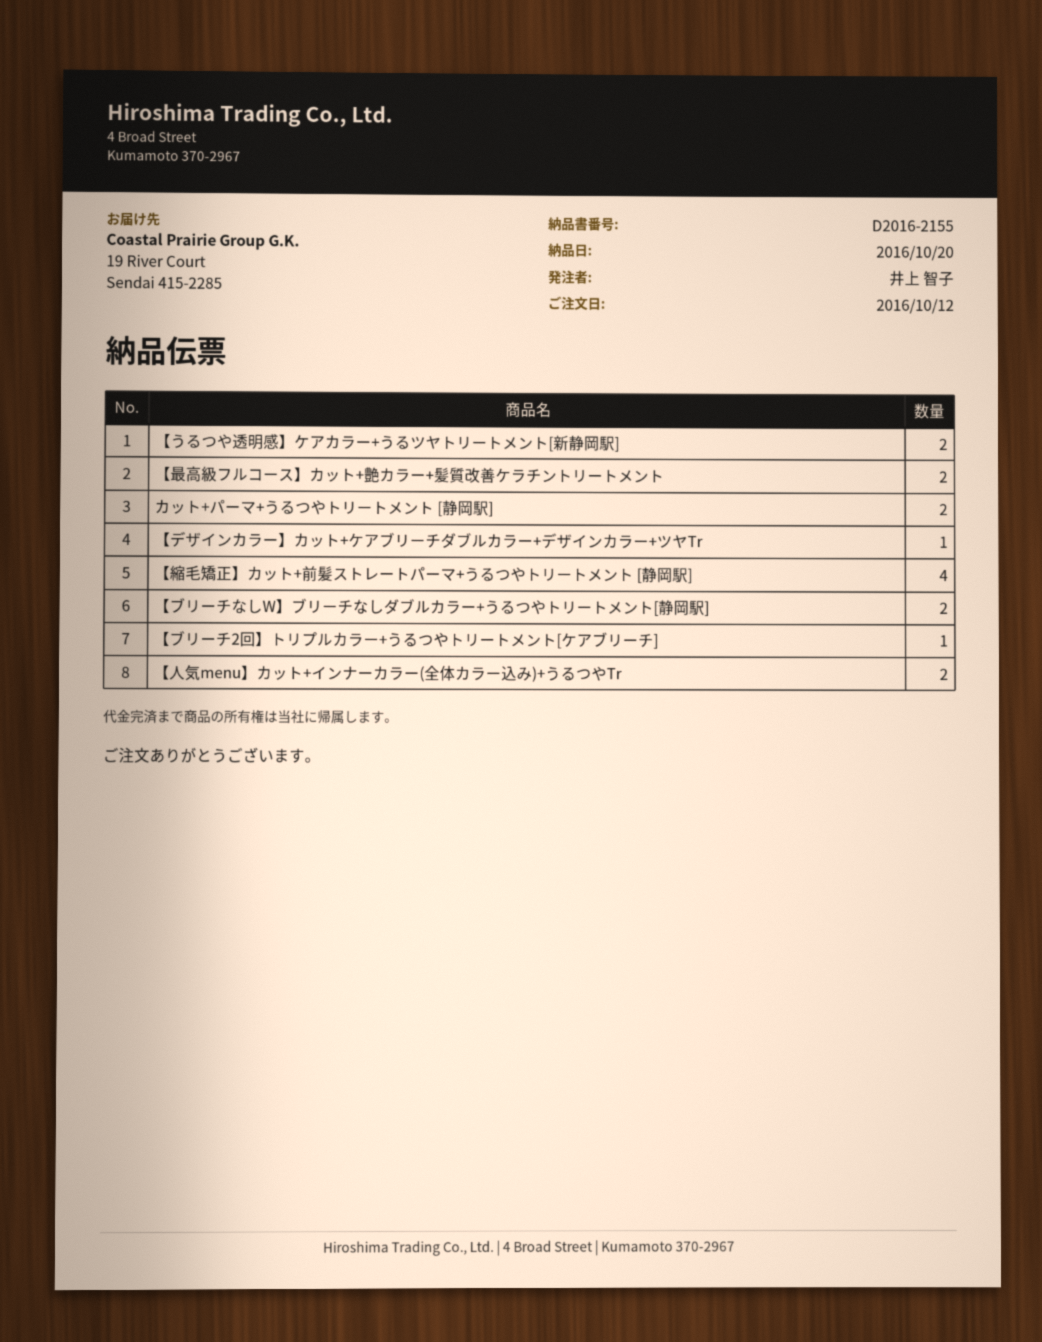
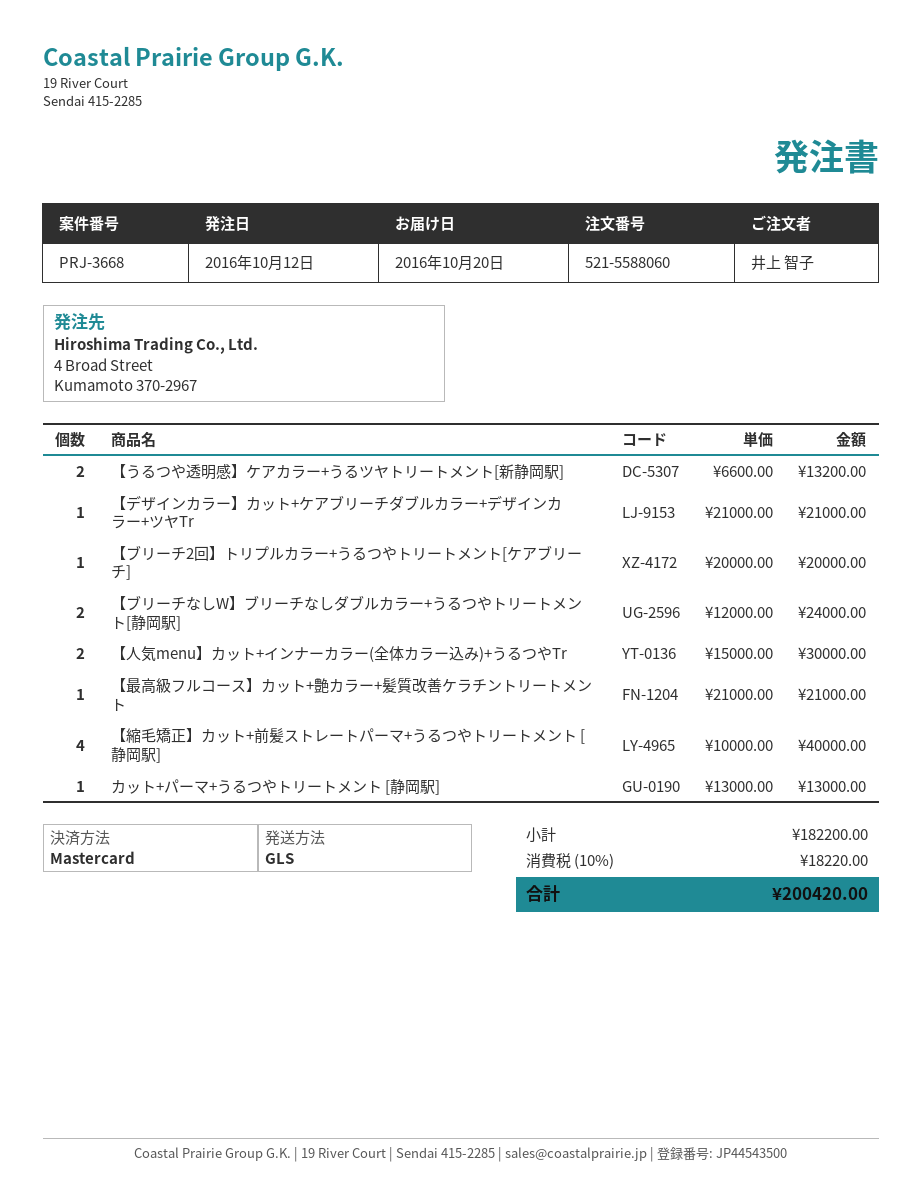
【最高級フルコース】カット+艶カラー+髪質改善ケラチントリートメント: 2 -> 1
カット+パーマ+うるつやトリートメント [静岡駅]: 2 -> 1

